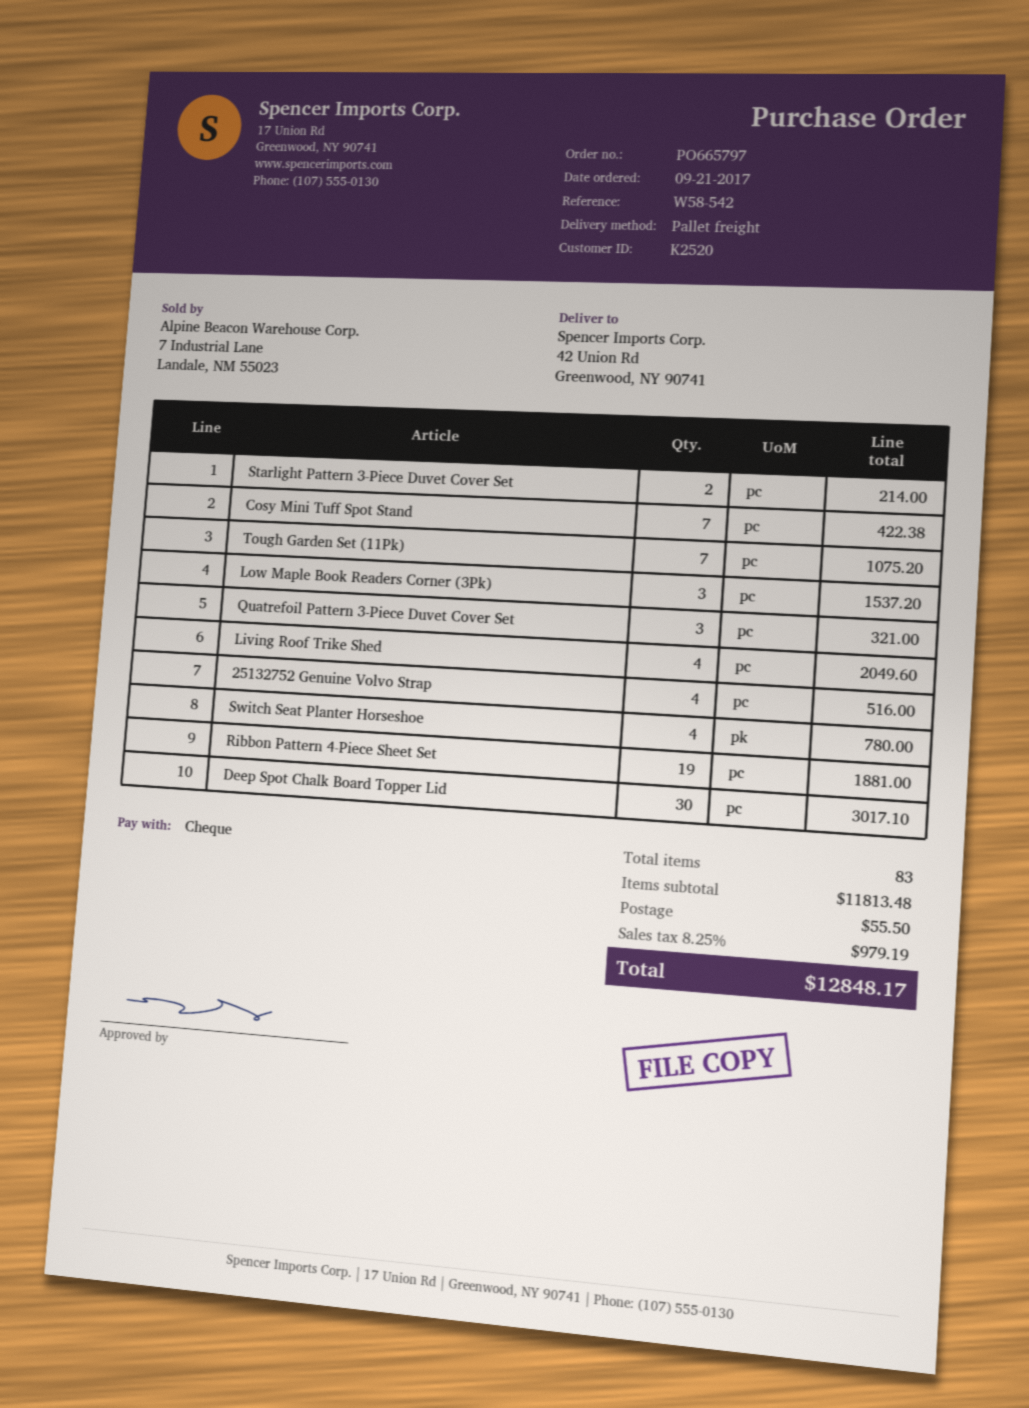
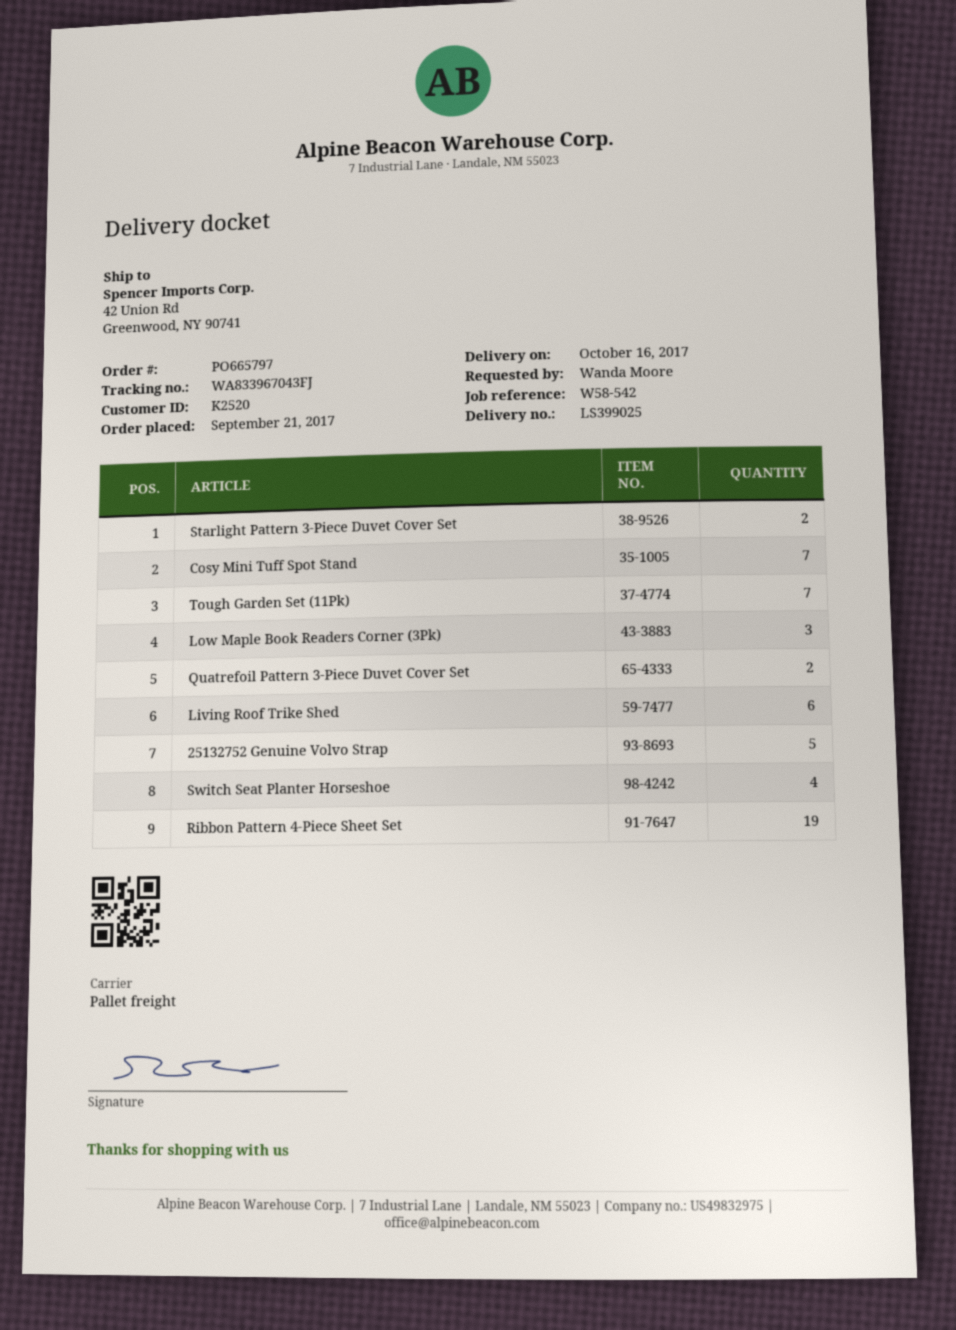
Quatrefoil Pattern 3-Piece Duvet Cover Set: 3 -> 2
Living Roof Trike Shed: 4 -> 6
25132752 Genuine Volvo Strap: 4 -> 5
Deep Spot Chalk Board Topper Lid: 30 -> none

